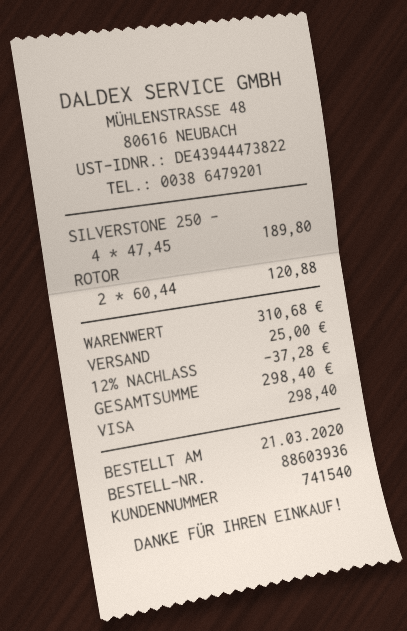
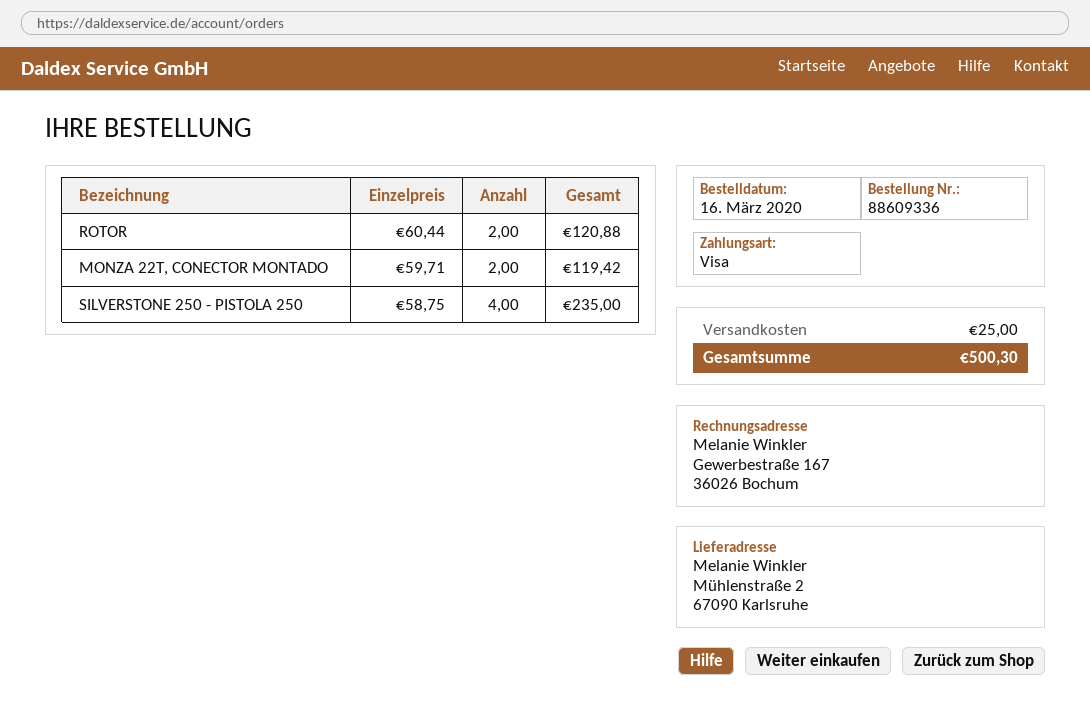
order number: 88603936 -> 88609336
order date: 2020-03-21 -> 2020-03-16
SILVERSTONE 250 -: 4 x 47.45 = 189.80 -> 4 x 58.75 = 235.00
MONZA 22T, CONECTOR MONTADO: none -> 2 x 59.71 = 119.42
discount: 12% = 37.28 -> none
total: 298.40 -> 500.30

